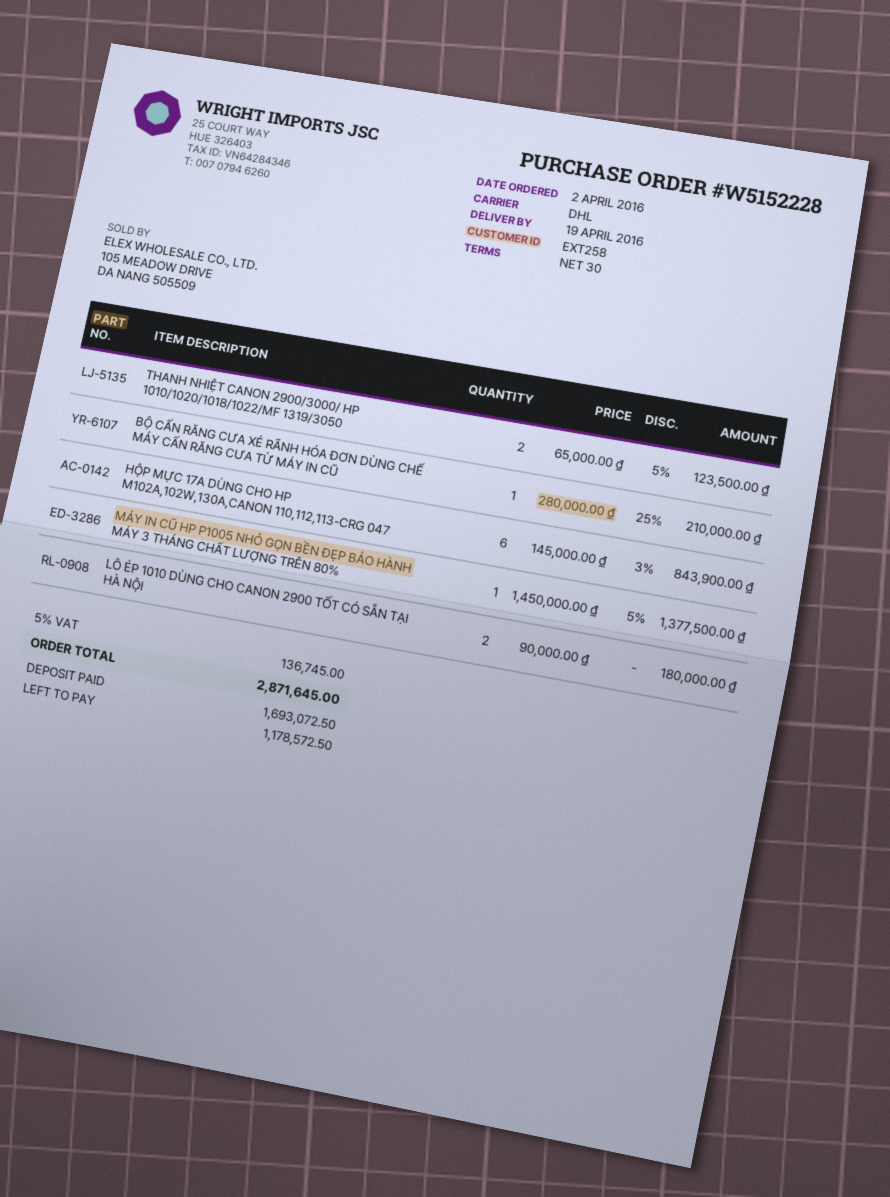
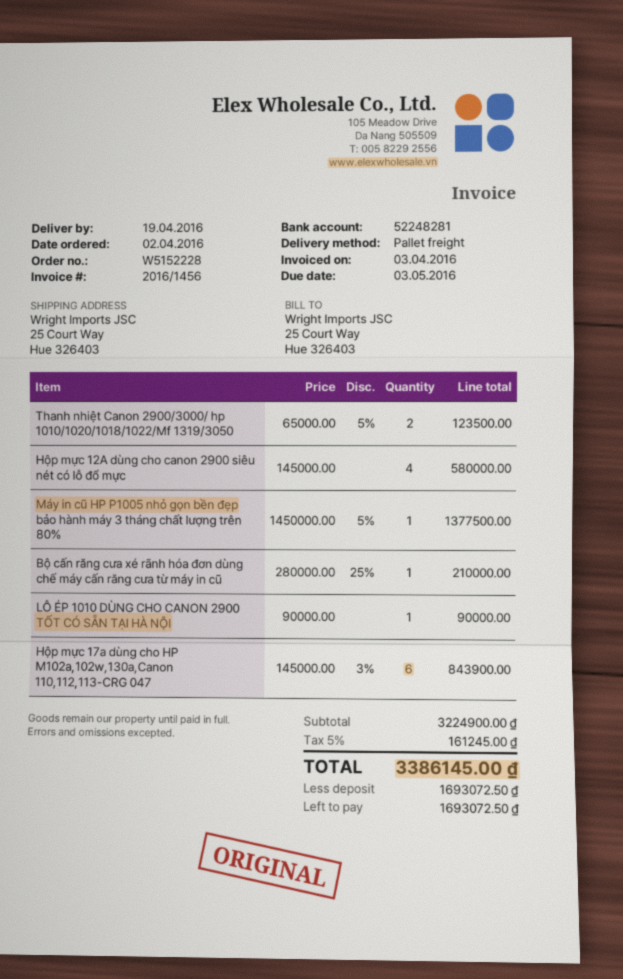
shipping method: DHL -> pallet freight
LÔ ÉP 1010 DÙNG CHO CANON 2900 TỐT CÓ SẴN TẠI HÀ NỘI: 2 x 90000.00 = 180000.00 -> 1 x 90000.00 = 90000.00
Hộp mực 12A dùng cho canon 2900 siêu nét có lỗ đổ mực: none -> 4 x 145000.00 = 580000.00
tax: 5% = 136745.00 -> 5% = 161245.00
total: 2871645.00 -> 3386145.00
balance: 1178572.50 -> 1693072.50

